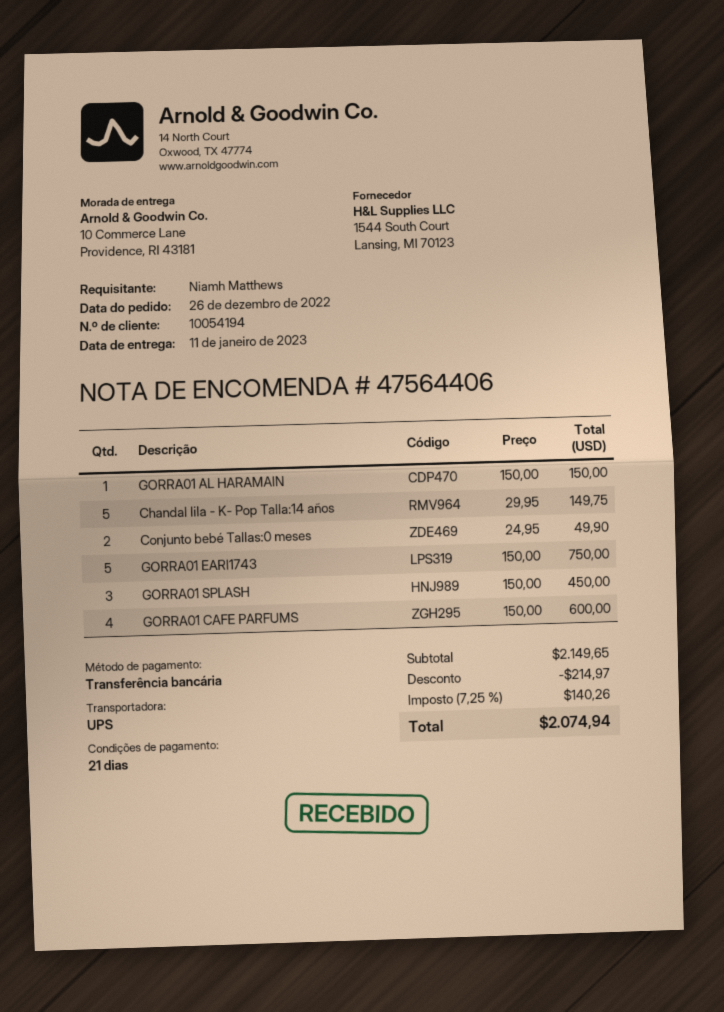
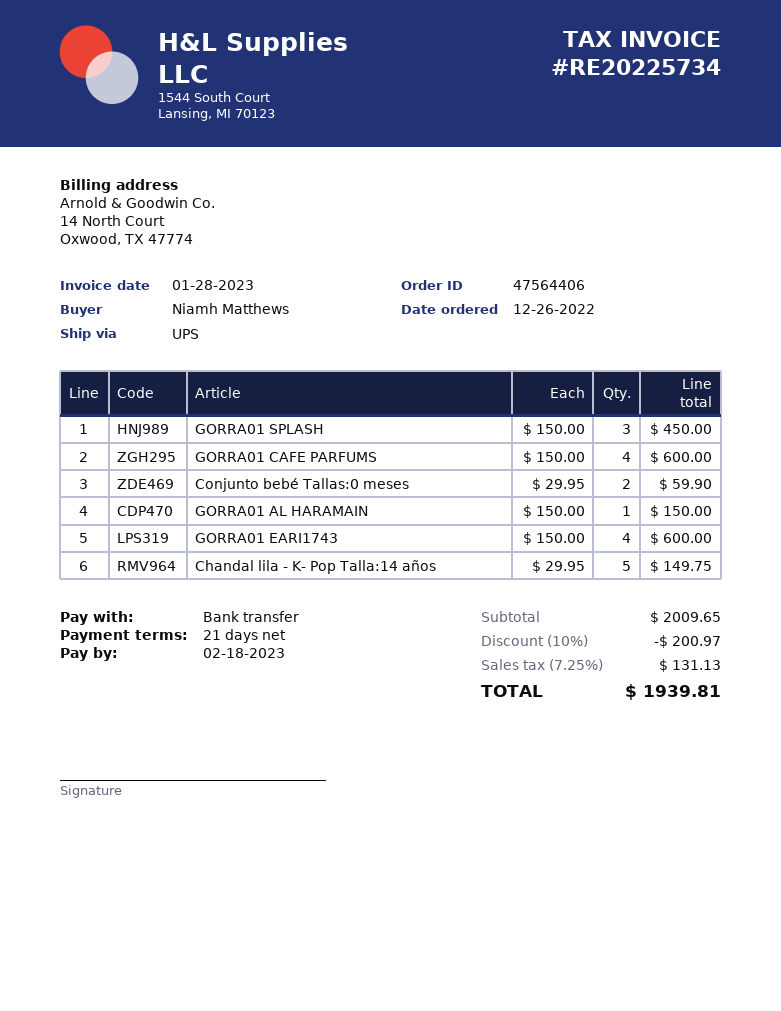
Conjunto bebé Tallas:0 meses: 2 x 24.95 = 49.90 -> 2 x 29.95 = 59.90
GORRA01 EARI1743: 5 x 150.00 = 750.00 -> 4 x 150.00 = 600.00
subtotal: 2149.65 -> 2009.65
discount: 214.97 -> 200.97
tax: 7.25% = 140.26 -> 7.25% = 131.13
total: 2074.94 -> 1939.81

